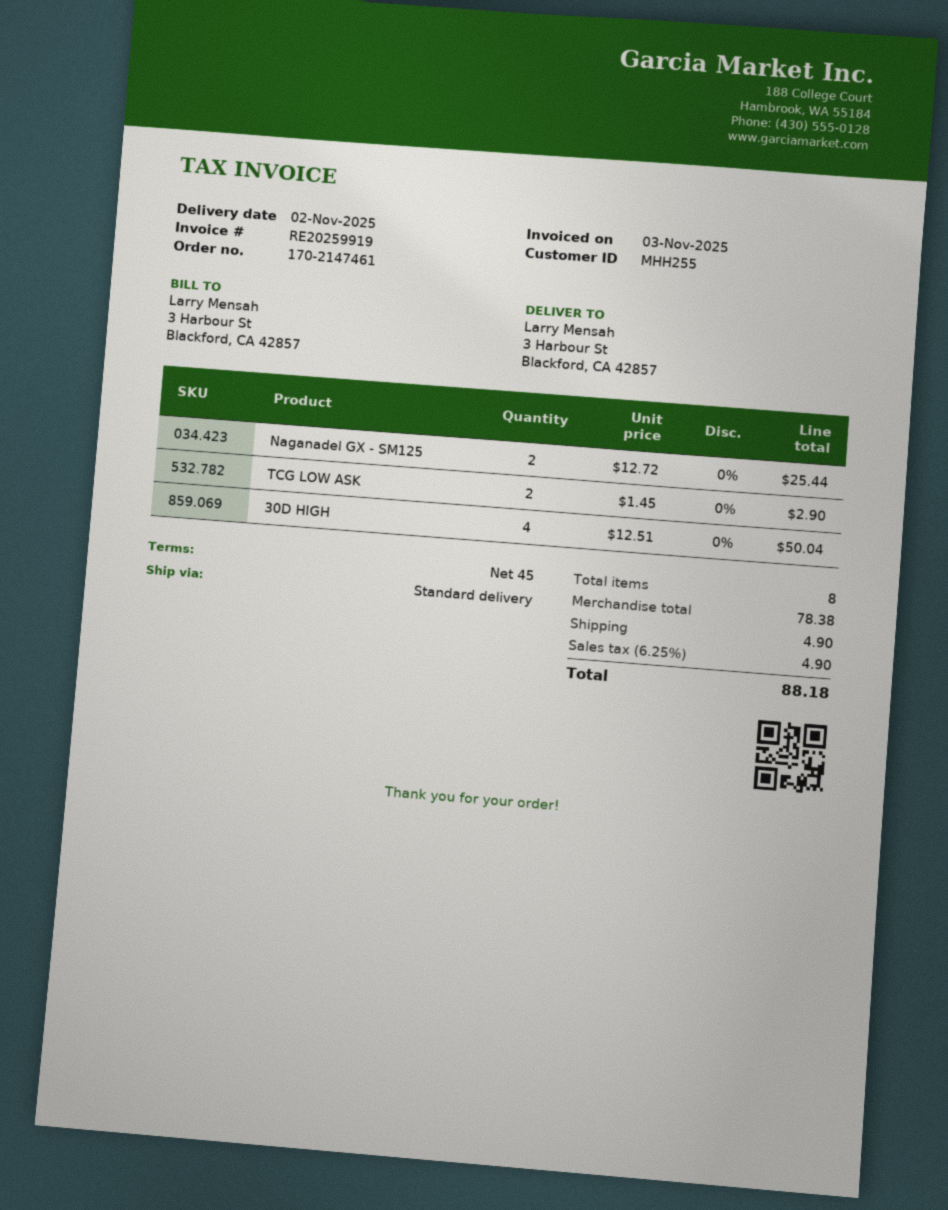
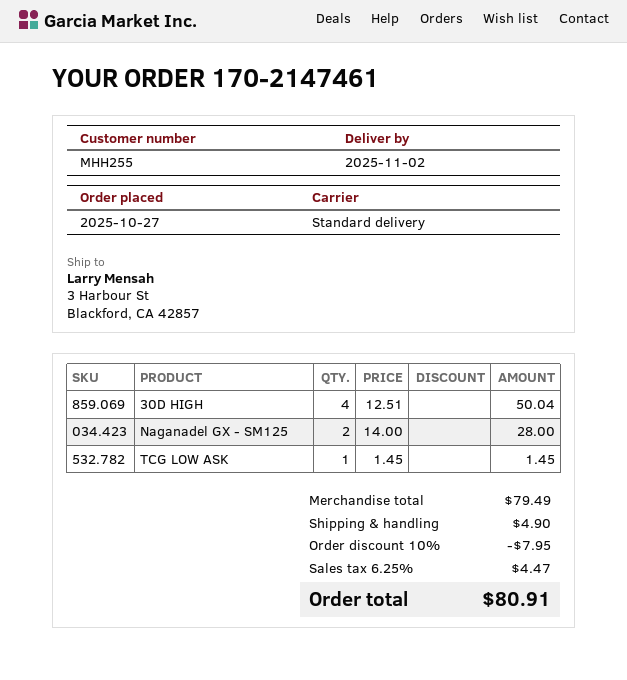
Naganadel GX - SM125: 2 x 12.72 = 25.44 -> 2 x 14.00 = 28.00
TCG LOW ASK: 2 x 1.45 = 2.90 -> 1 x 1.45 = 1.45
subtotal: 78.38 -> 79.49
discount: none -> 10% = 7.95
tax: 6.25% = 4.90 -> 6.25% = 4.47
total: 88.18 -> 80.91

